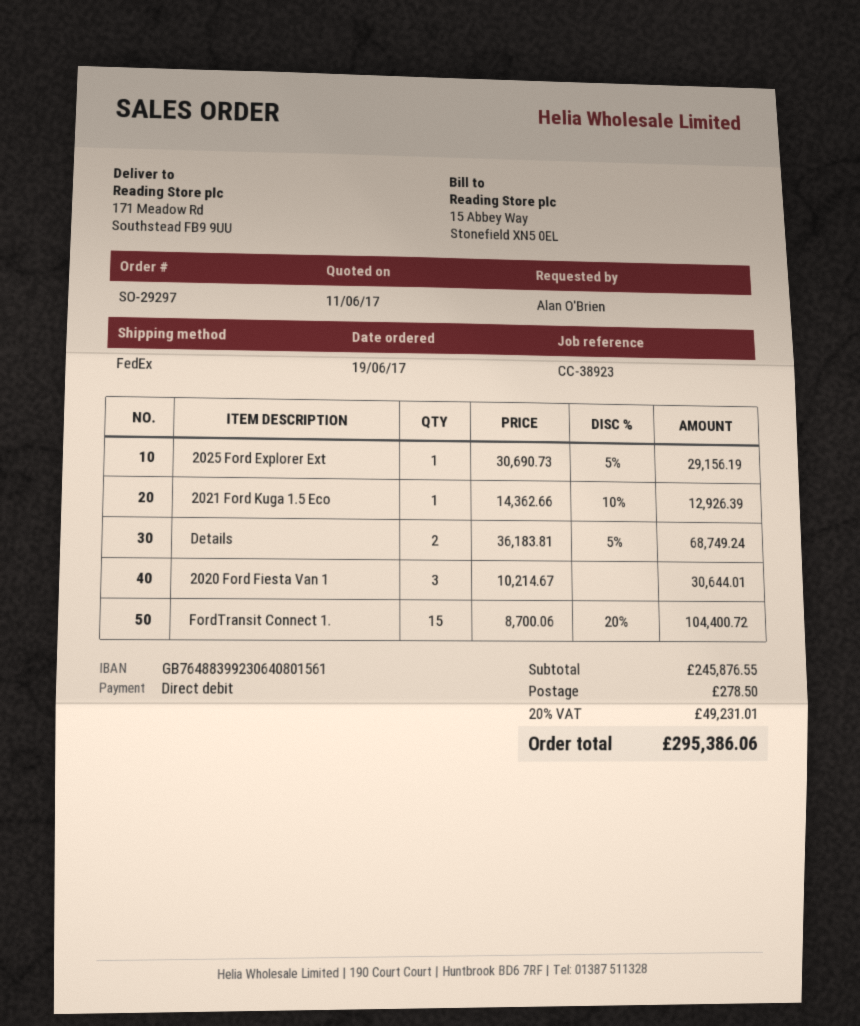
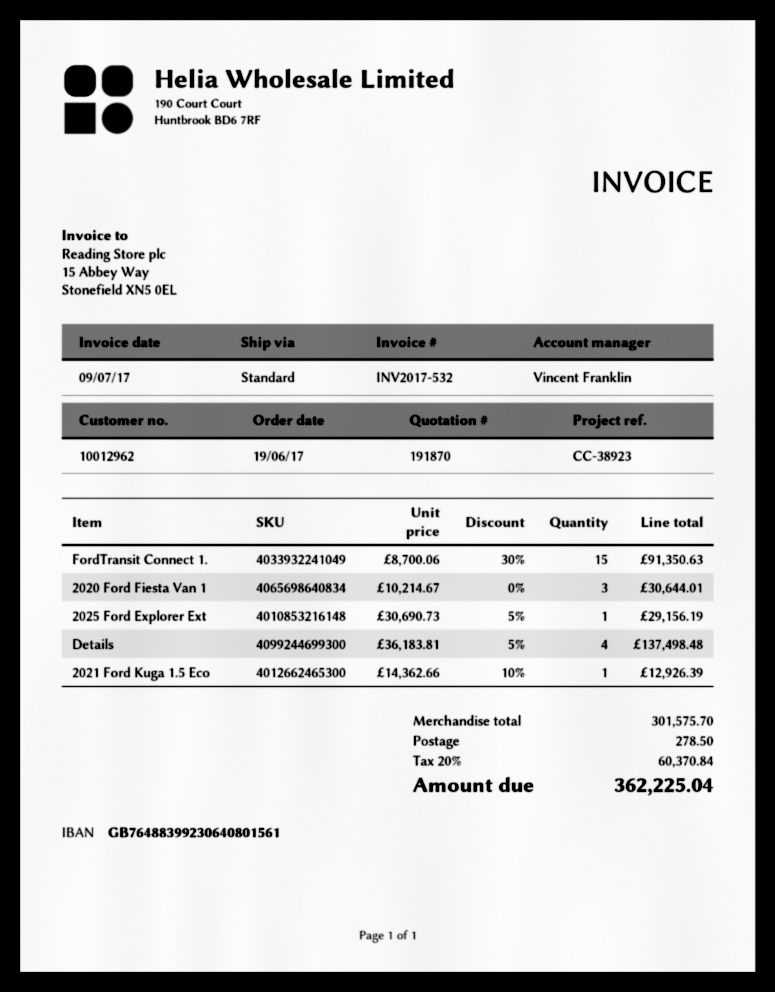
shipping method: FedEx -> standard
Details: 2 x 36183.81 - 5% = 68749.24 -> 4 x 36183.81 - 5% = 137498.48
FordTransit Connect 1.: 15 x 8700.06 - 20% = 104400.72 -> 15 x 8700.06 - 30% = 91350.63
subtotal: 245876.55 -> 301575.70
tax: 20% = 49231.01 -> 20% = 60370.84
total: 295386.06 -> 362225.04

